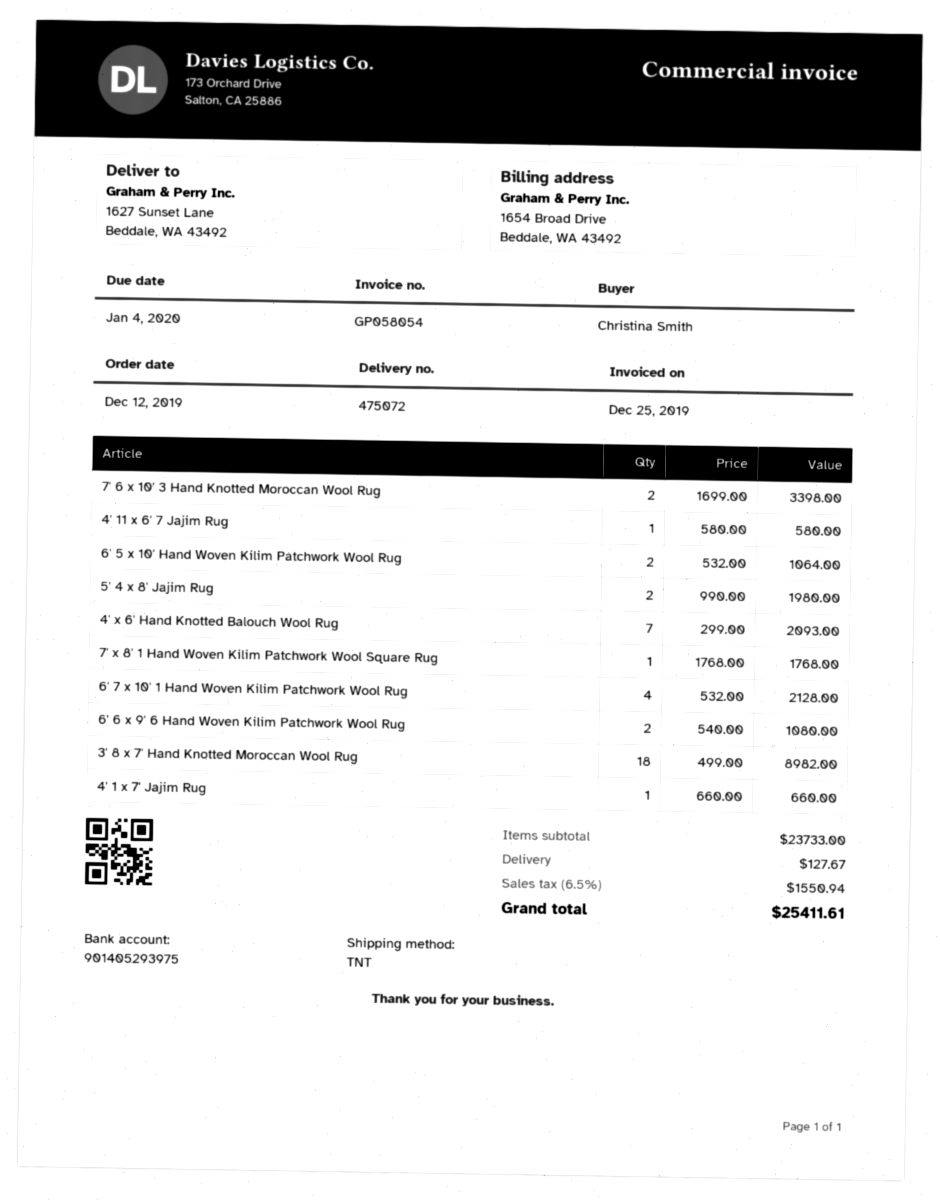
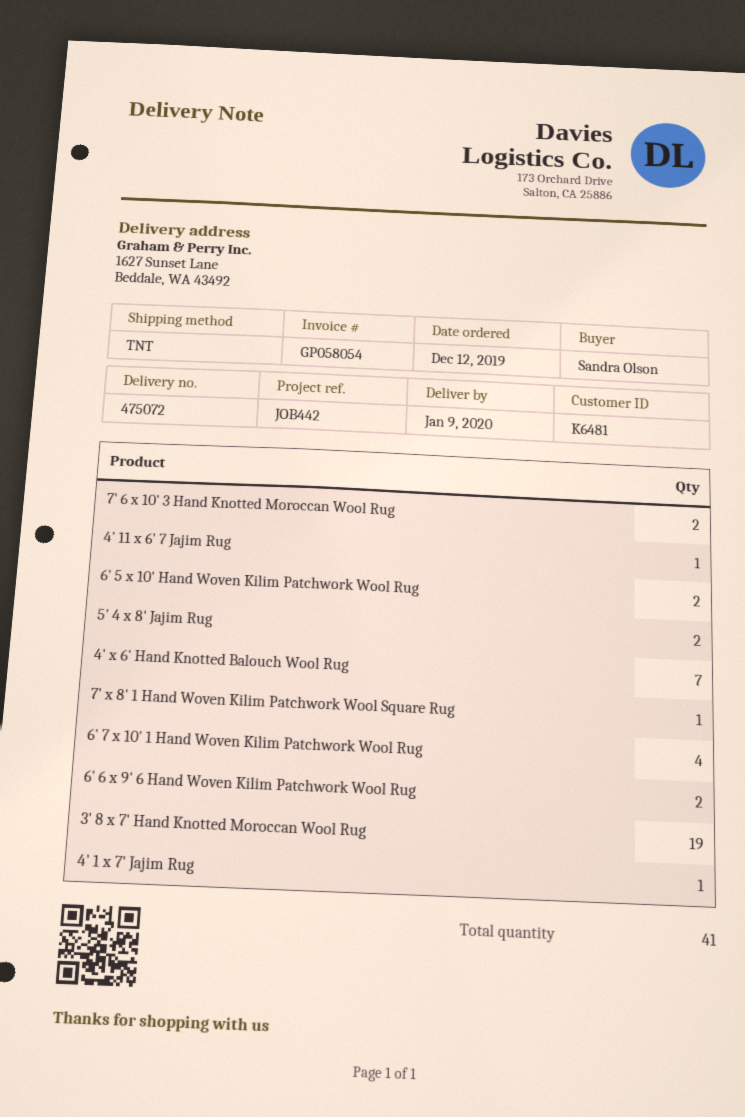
ordered by: Christina Smith -> Sandra Olson
3' 8 x 7' Hand Knotted Moroccan Wool Rug: 18 -> 19

